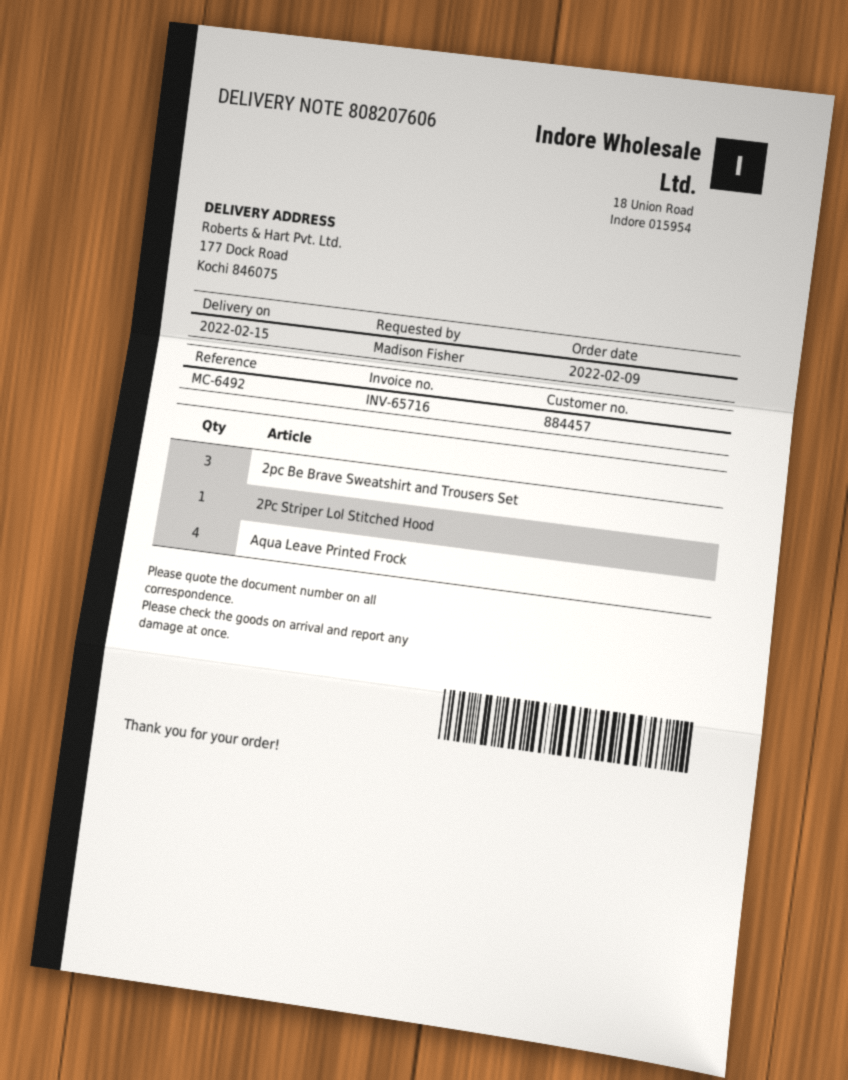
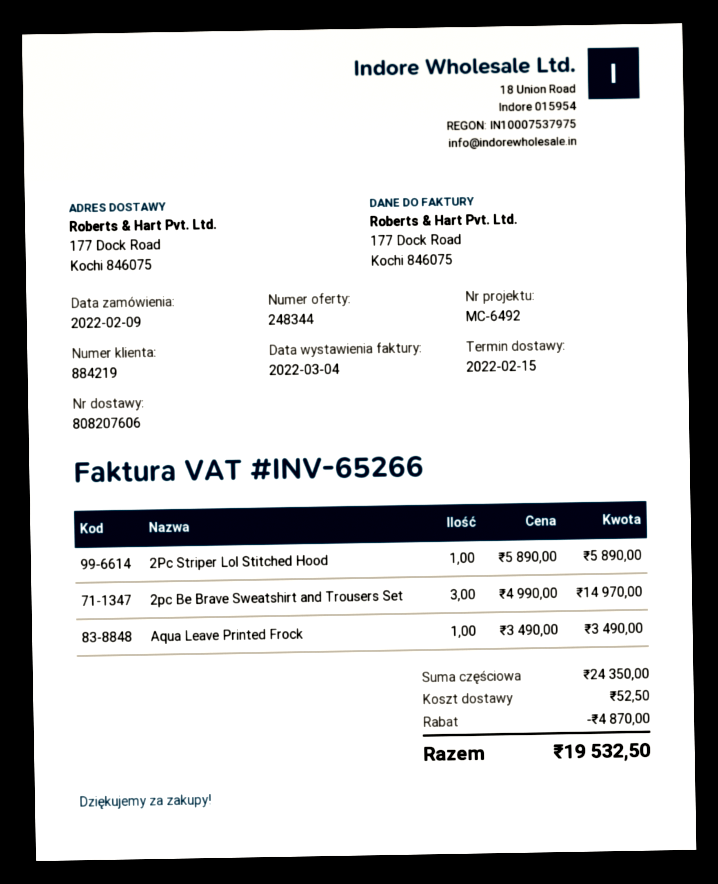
invoice number: INV-65716 -> INV-65266
customer number: 884457 -> 884219
Aqua Leave Printed Frock: 4 -> 1

